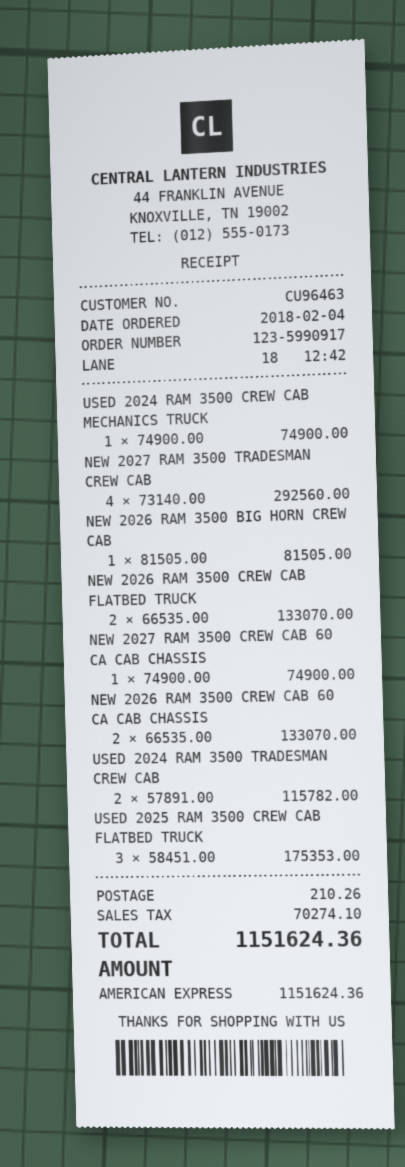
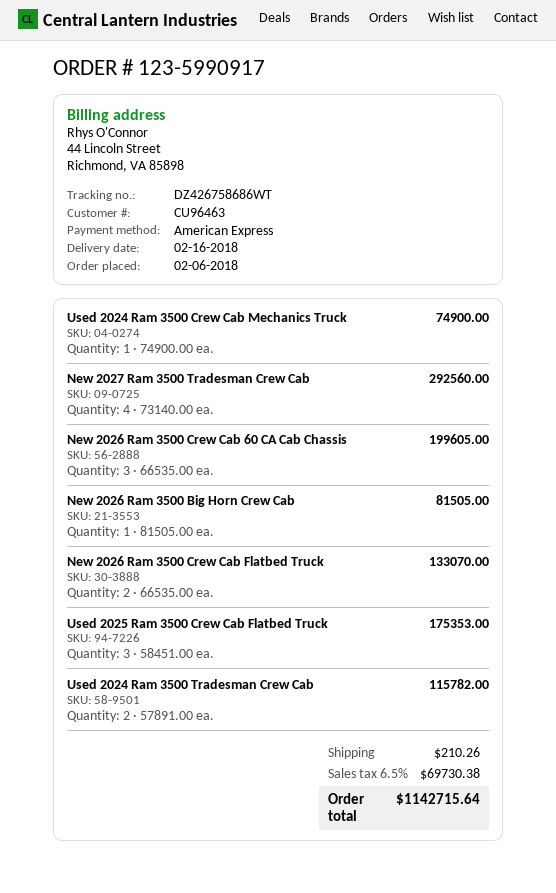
order date: 2018-02-04 -> 2018-02-06
NEW 2027 RAM 3500 CREW CAB 60 CA CAB CHASSIS: 1 x 74900.00 = 74900.00 -> none
NEW 2026 RAM 3500 CREW CAB 60 CA CAB CHASSIS: 2 x 66535.00 = 133070.00 -> 3 x 66535.00 = 199605.00
tax: 70274.10 -> 69730.38
total: 1151624.36 -> 1142715.64

